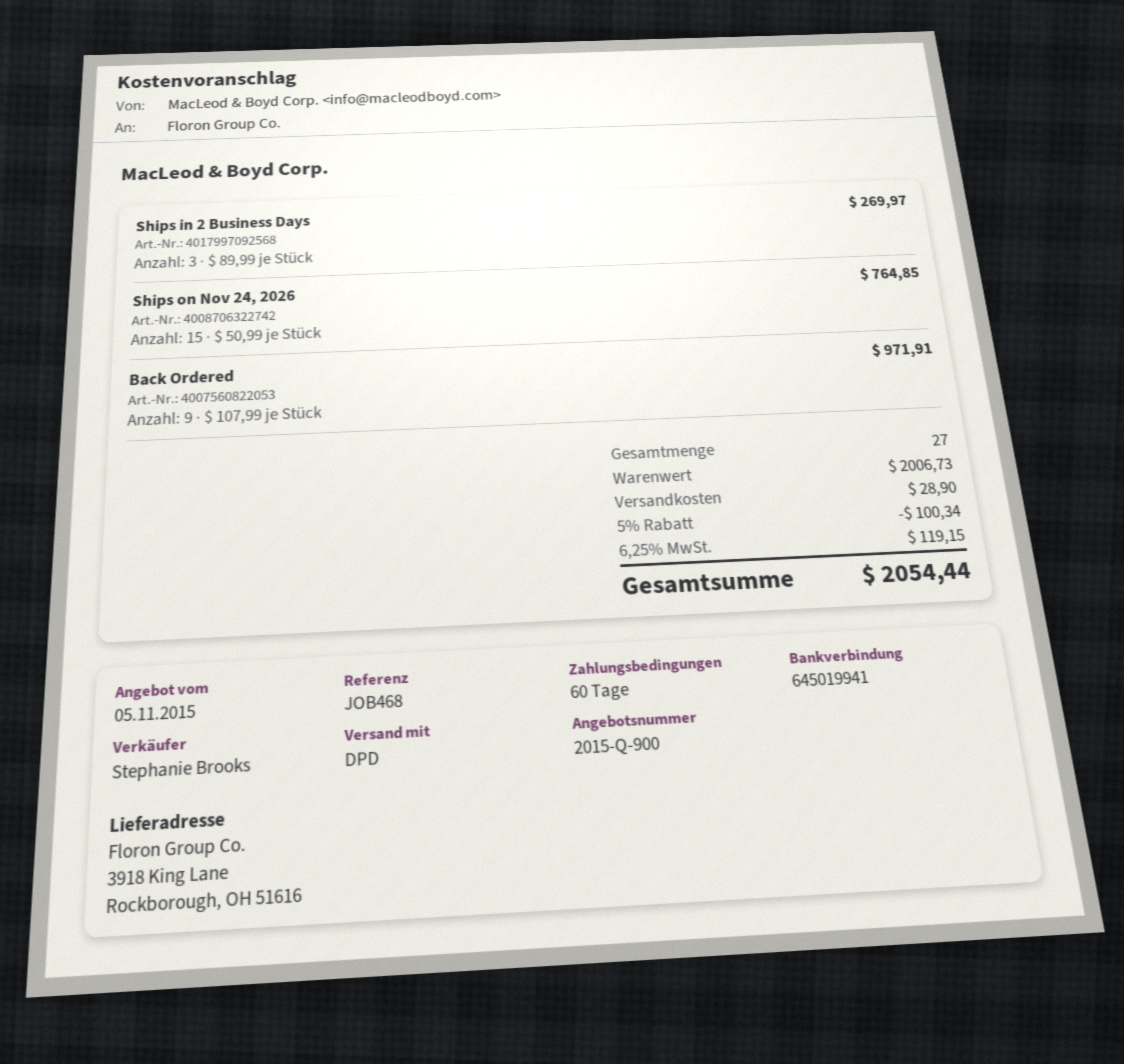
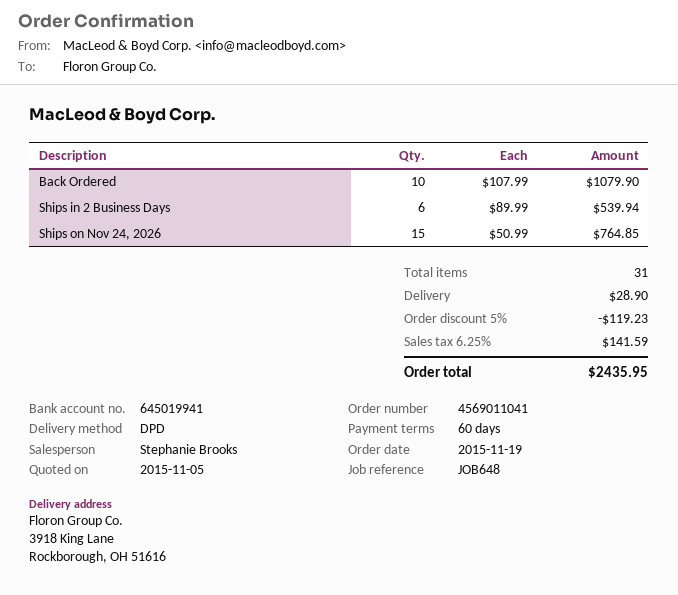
reference: JOB468 -> JOB648
Ships in 2 Business Days: 3 x 89.99 = 269.97 -> 6 x 89.99 = 539.94
Back Ordered: 9 x 107.99 = 971.91 -> 10 x 107.99 = 1079.90
total quantity: 27 -> 31
discount: 5% = 100.34 -> 5% = 119.23
tax: 6.25% = 119.15 -> 6.25% = 141.59
total: 2054.44 -> 2435.95

